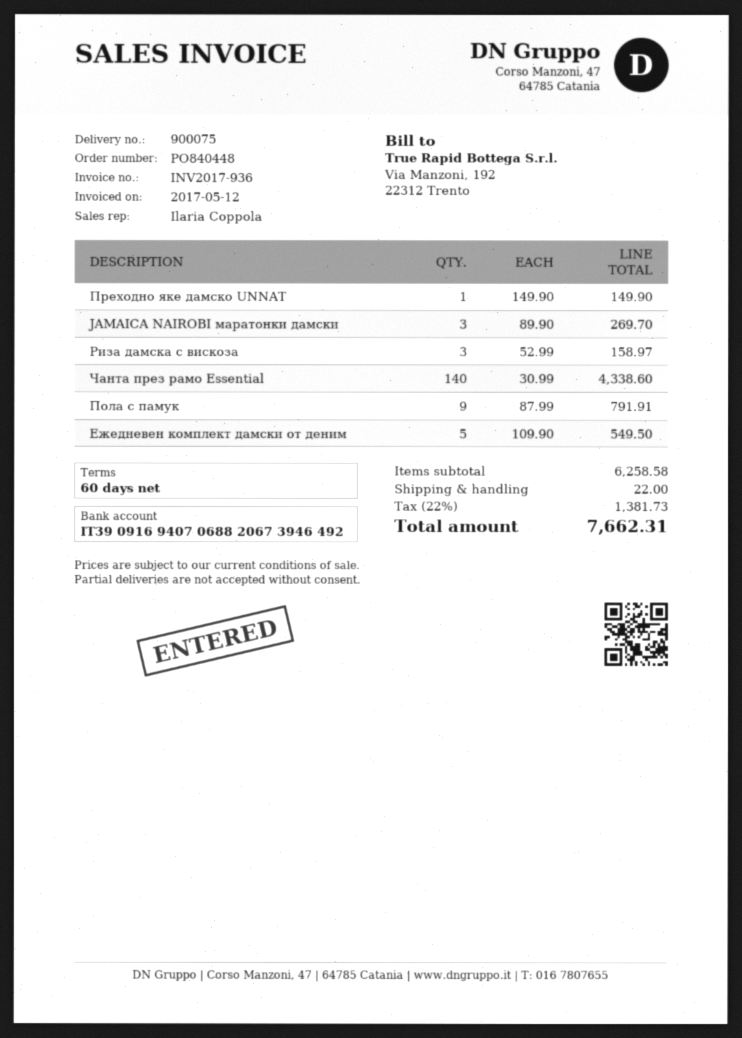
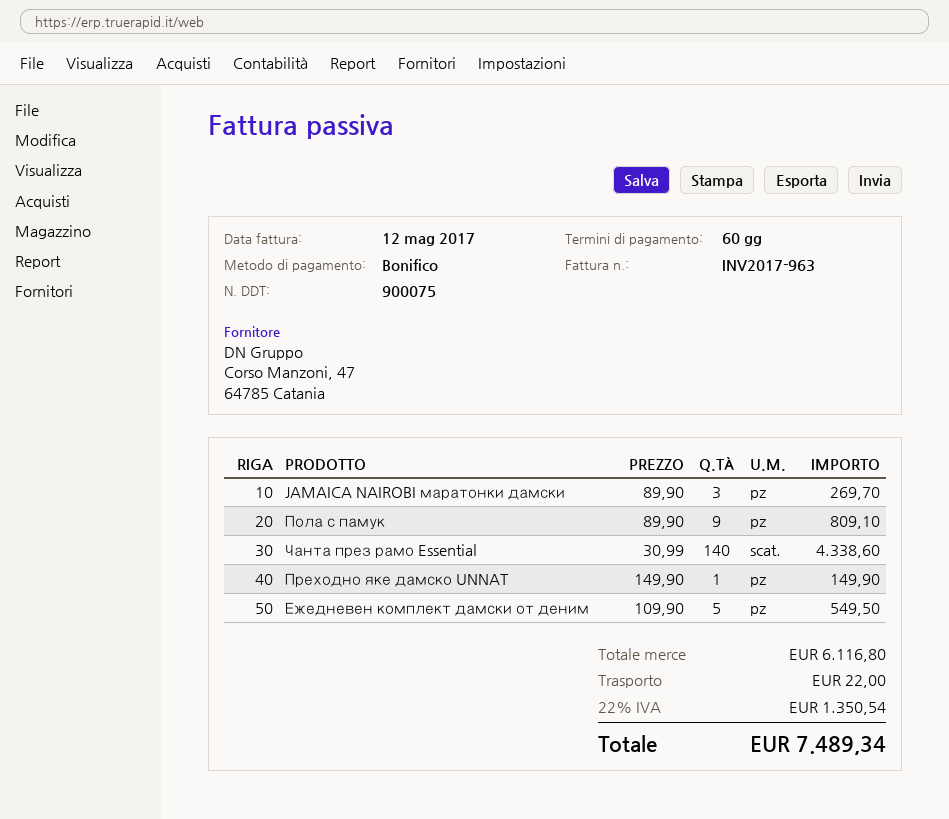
invoice number: INV2017-936 -> INV2017-963
Риза дамска с вискоза: 3 x 52.99 = 158.97 -> none
Пола с памук: 9 x 87.99 = 791.91 -> 9 x 89.90 = 809.10
subtotal: 6258.58 -> 6116.80
tax: 22% = 1381.73 -> 22% = 1350.54
total: 7662.31 -> 7489.34

